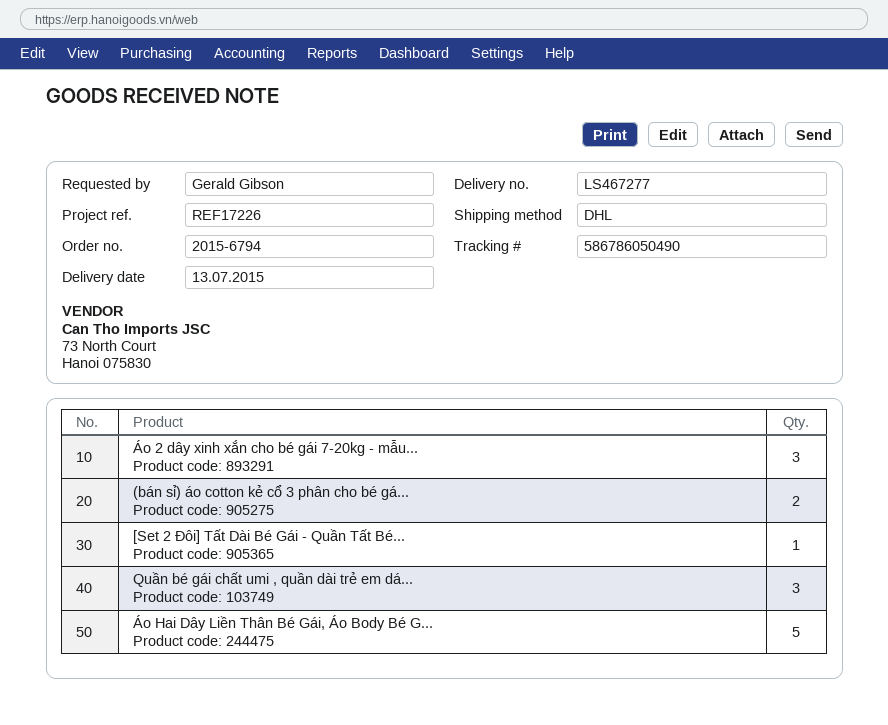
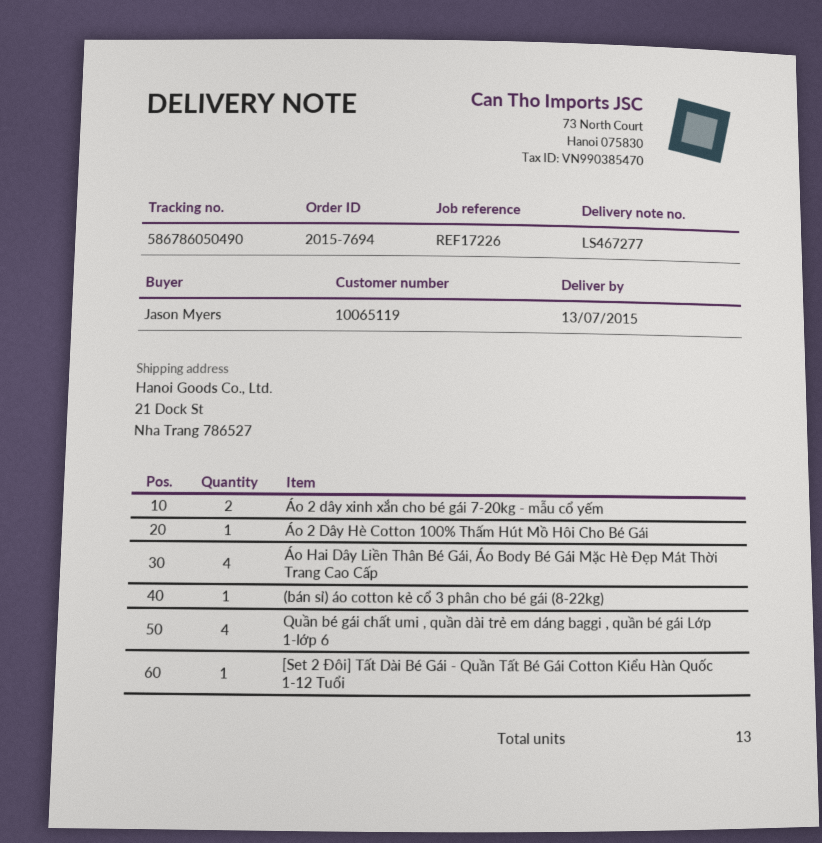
order number: 2015-6794 -> 2015-7694
ordered by: Gerald Gibson -> Jason Myers
Áo 2 dây xinh xắn cho bé gái 7-20kg - mẫu...: 3 -> 2
(bán sỉ) áo cotton kẻ cổ 3 phân cho bé gá...: 2 -> 1
Quần bé gái chất umi , quần dài trẻ em dá...: 3 -> 4
Áo Hai Dây Liền Thân Bé Gái, Áo Body Bé G...: 5 -> 4
Áo 2 Dây Hè Cotton 100% Thấm Hút Mồ Hôi Cho Bé Gái: none -> 1

